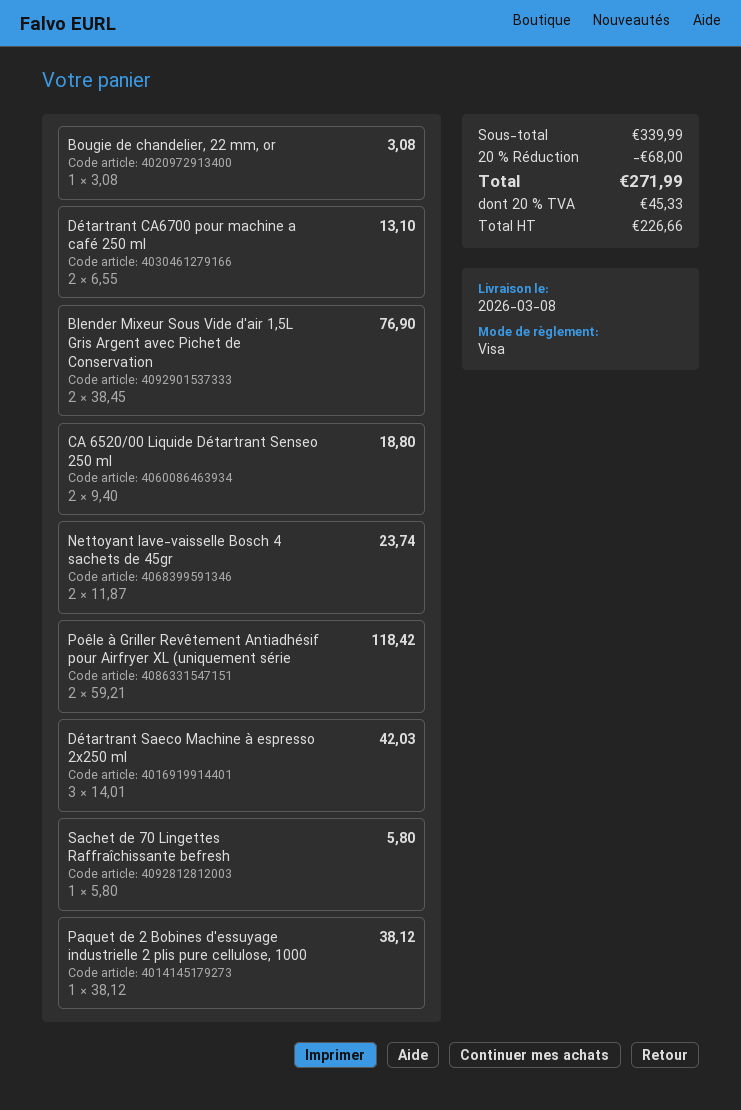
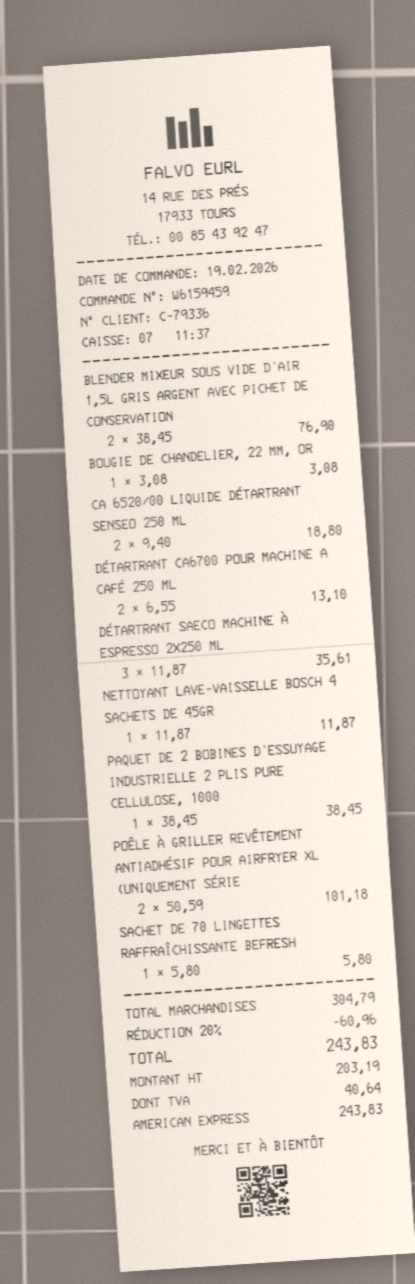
payment method: Visa -> American Express
Nettoyant lave-vaisselle Bosch 4 sachets de 45gr: 2 x 11.87 = 23.74 -> 1 x 11.87 = 11.87
Poêle à Griller Revêtement Antiadhésif pour Airfryer XL (uniquement série: 2 x 59.21 = 118.42 -> 2 x 50.59 = 101.18
Détartrant Saeco Machine à espresso 2x250 ml: 3 x 14.01 = 42.03 -> 3 x 11.87 = 35.61
Paquet de 2 Bobines d'essuyage industrielle 2 plis pure cellulose, 1000: 1 x 38.12 = 38.12 -> 1 x 38.45 = 38.45
subtotal: 339.99 -> 304.79
discount: 20% = 68.00 -> 20% = 60.96
net: 226.66 -> 203.19
tax: 45.33 -> 40.64
total: 271.99 -> 243.83

